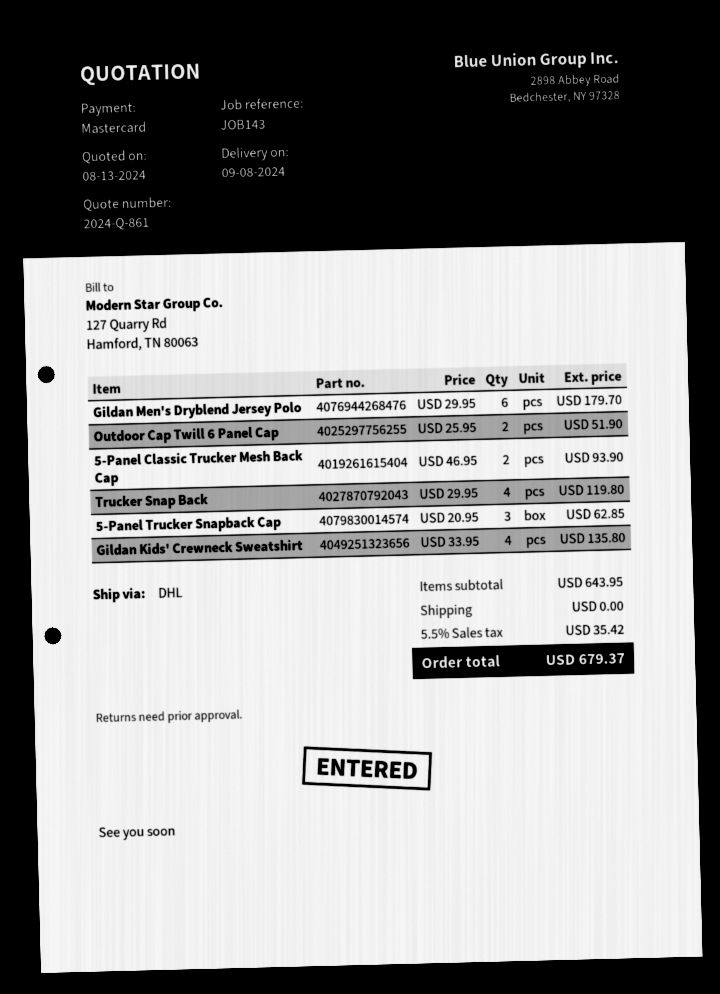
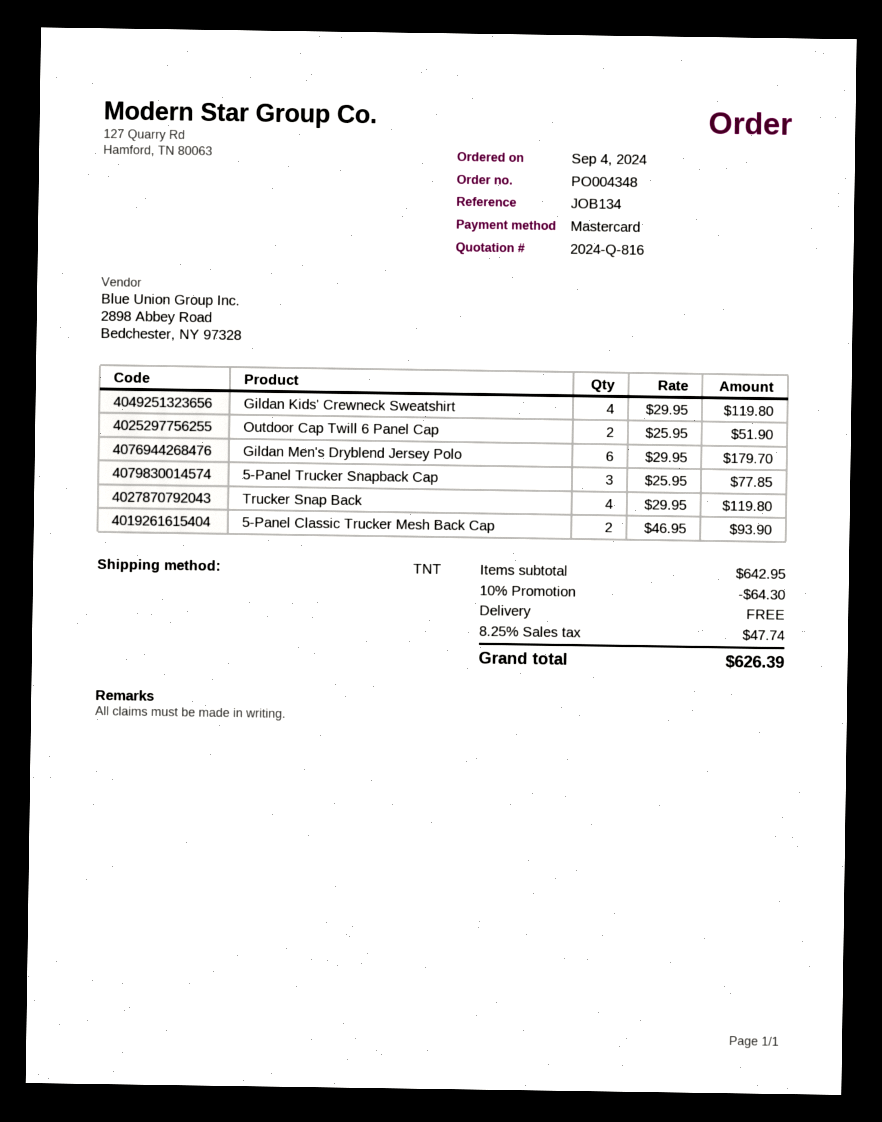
quote number: 2024-Q-861 -> 2024-Q-816
reference: JOB143 -> JOB134
shipping method: DHL -> TNT
5-Panel Trucker Snapback Cap: 3 x 20.95 = 62.85 -> 3 x 25.95 = 77.85
Gildan Kids' Crewneck Sweatshirt: 4 x 33.95 = 135.80 -> 4 x 29.95 = 119.80
subtotal: 643.95 -> 642.95
discount: none -> 10% = 64.30
tax: 5.5% = 35.42 -> 8.25% = 47.74
total: 679.37 -> 626.39

